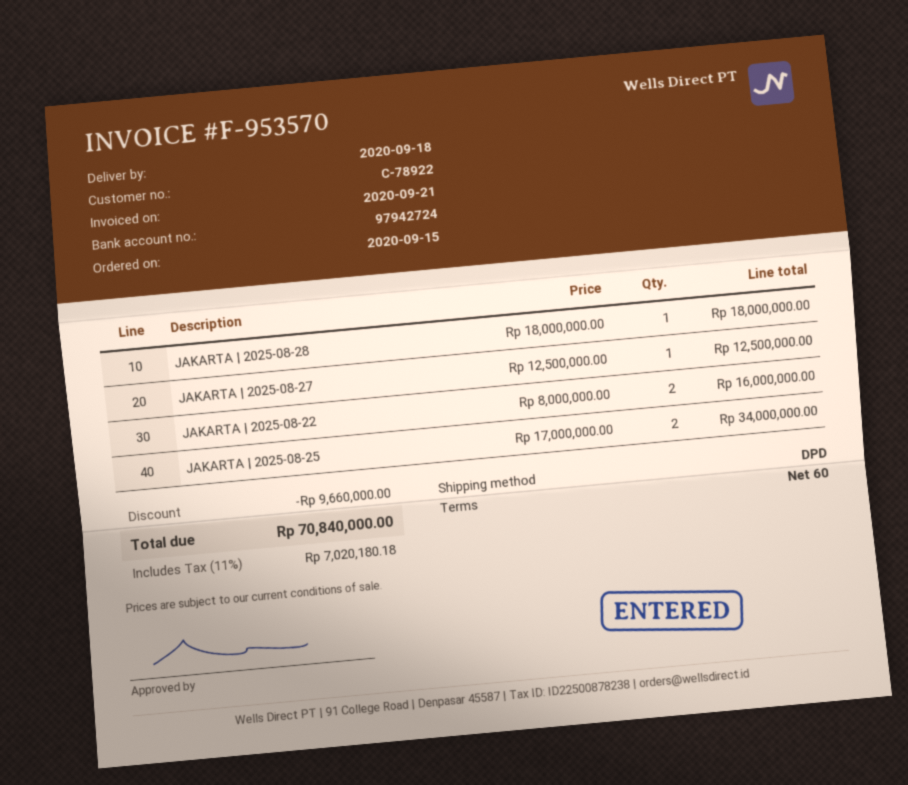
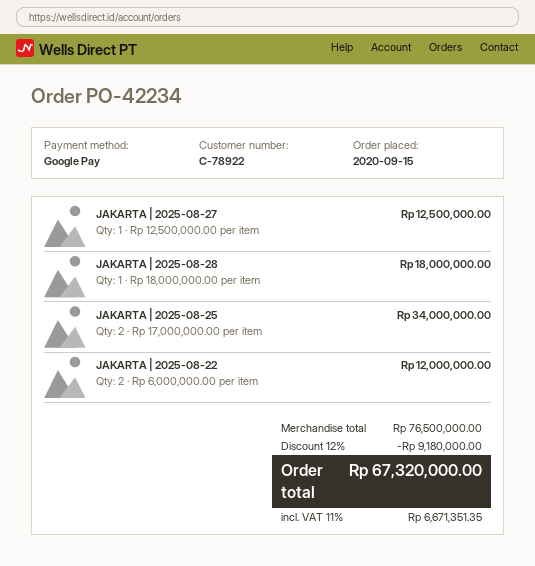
JAKARTA | 2025-08-22: 2 x 8000000.00 = 16000000.00 -> 2 x 6000000.00 = 12000000.00
discount: 9660000.00 -> 9180000.00
tax: 11% = 7020180.18 -> 11% = 6671351.35
total: 70840000.00 -> 67320000.00

